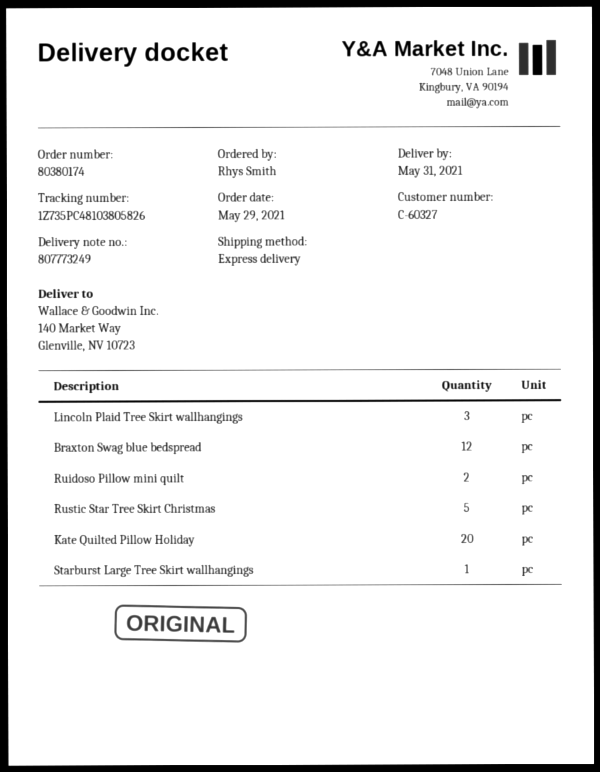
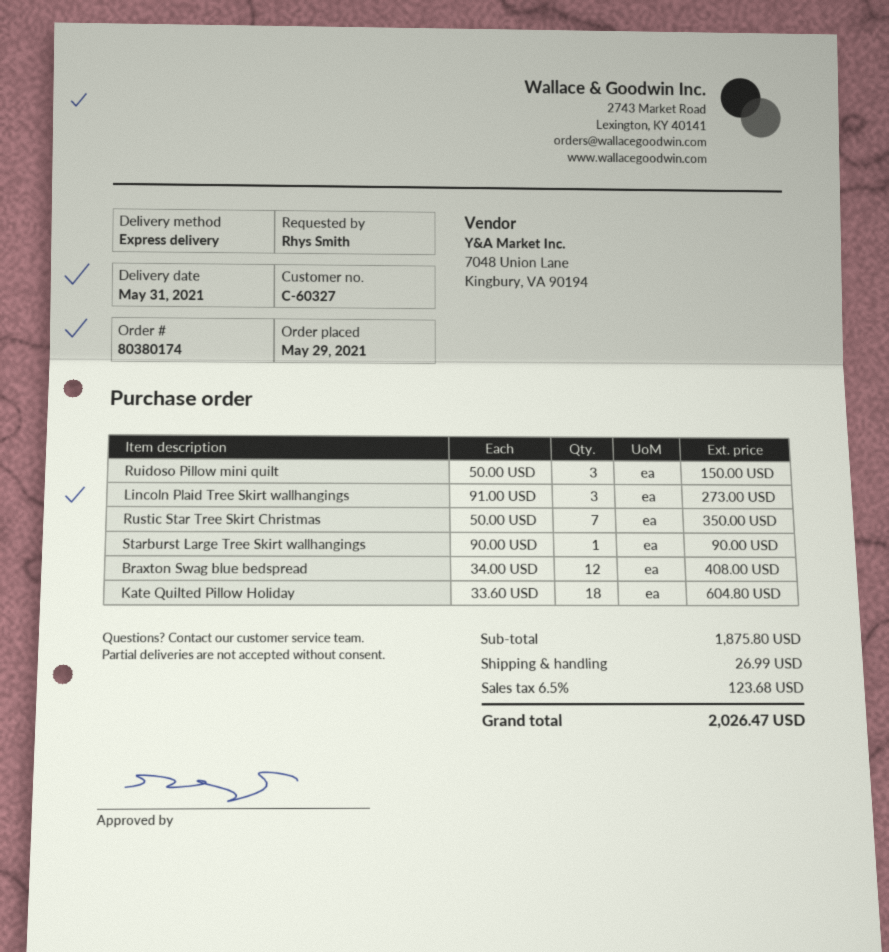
Ruidoso Pillow mini quilt: 2 -> 3
Rustic Star Tree Skirt Christmas: 5 -> 7
Kate Quilted Pillow Holiday: 20 -> 18

